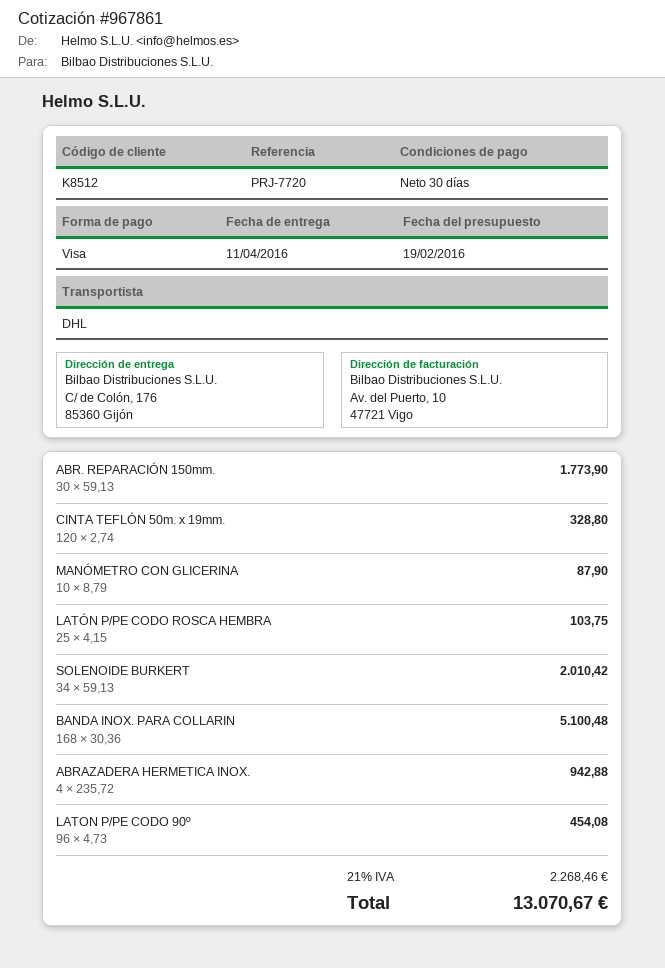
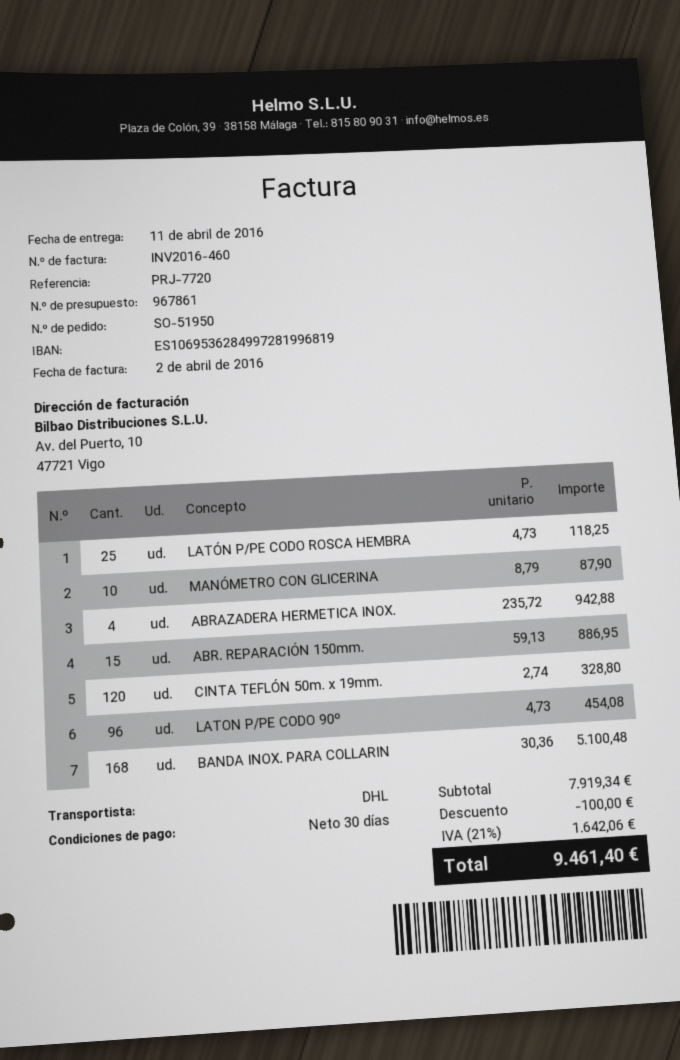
ABR. REPARACIÓN 150mm.: 30 x 59.13 = 1773.90 -> 15 x 59.13 = 886.95
LATÓN P/PE CODO ROSCA HEMBRA: 25 x 4.15 = 103.75 -> 25 x 4.73 = 118.25
SOLENOIDE BURKERT: 34 x 59.13 = 2010.42 -> none
discount: none -> 100.00
tax: 21% = 2268.46 -> 21% = 1642.06
total: 13070.67 -> 9461.40

